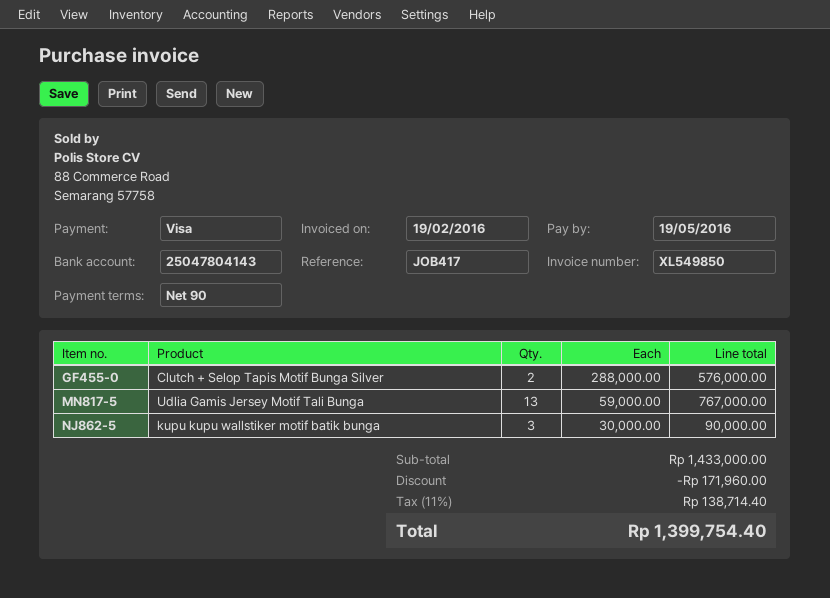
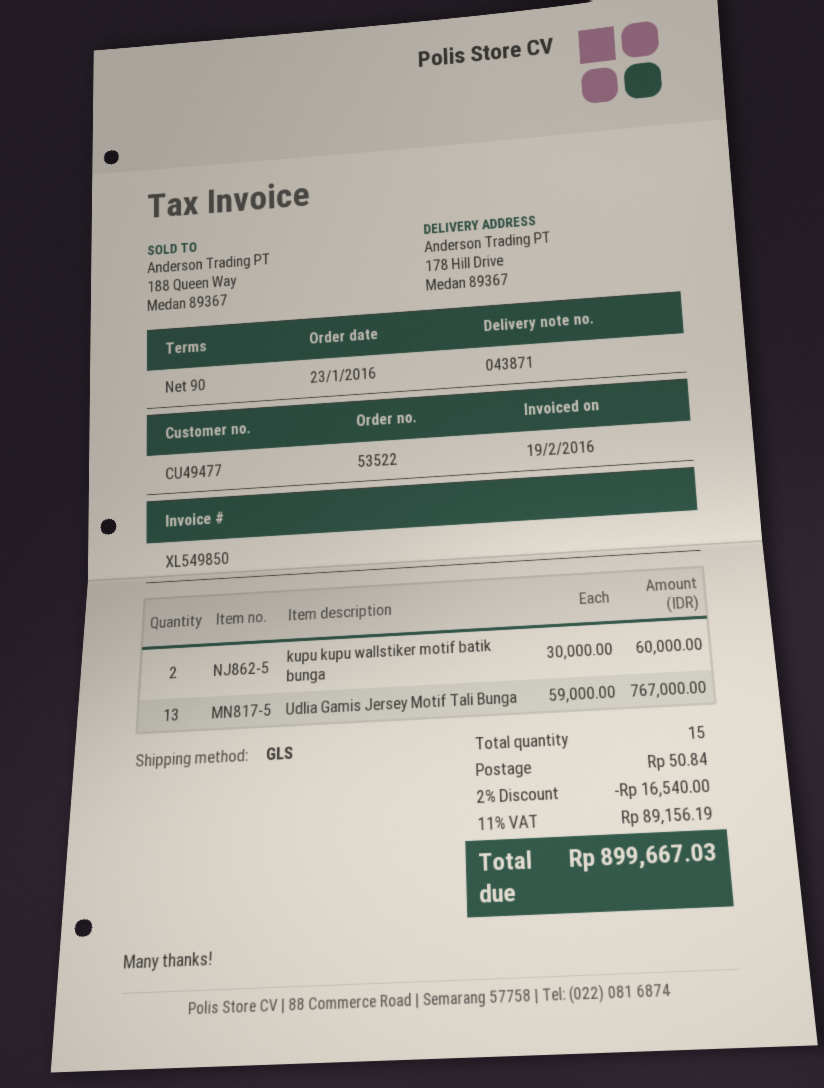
Clutch + Selop Tapis Motif Bunga Silver: 2 x 288000.00 = 576000.00 -> none
kupu kupu wallstiker motif batik bunga: 3 x 30000.00 = 90000.00 -> 2 x 30000.00 = 60000.00
discount: 171960.00 -> 16540.00
shipping: none -> 50.84
tax: 11% = 138714.40 -> 11% = 89156.19
total: 1399754.40 -> 899667.03

